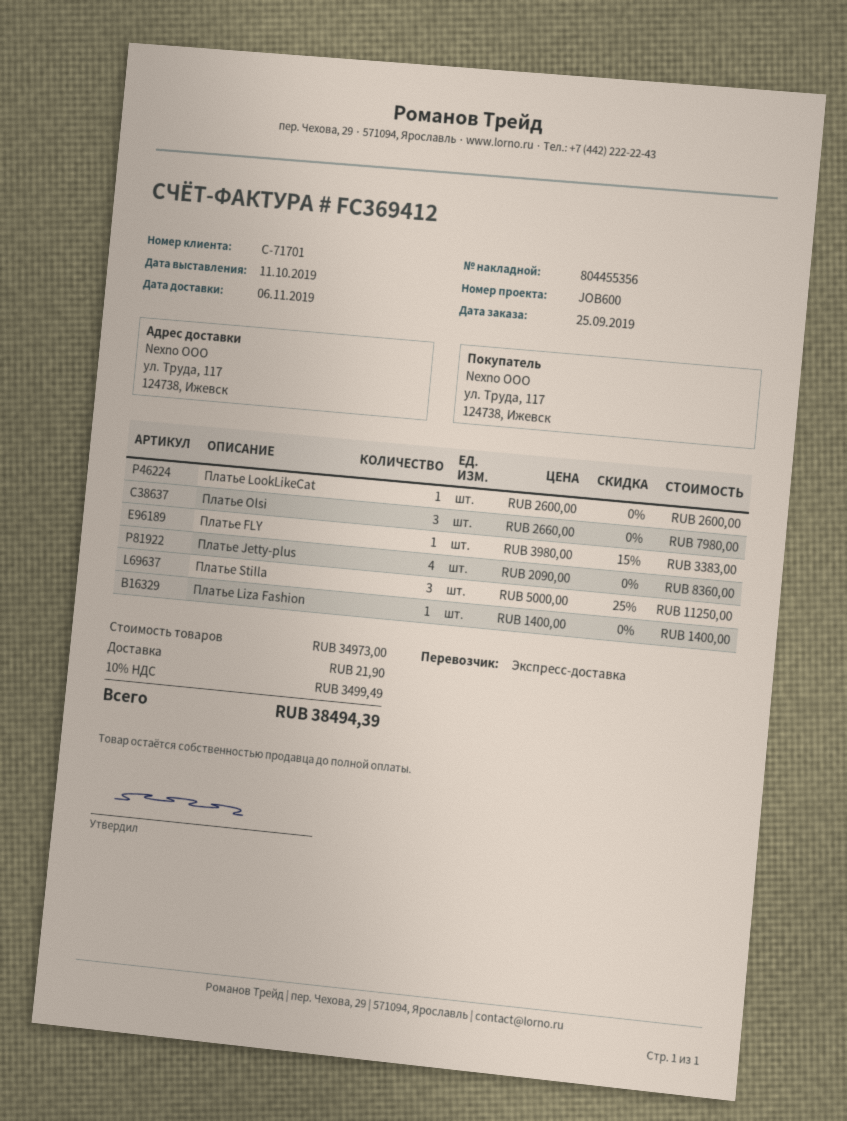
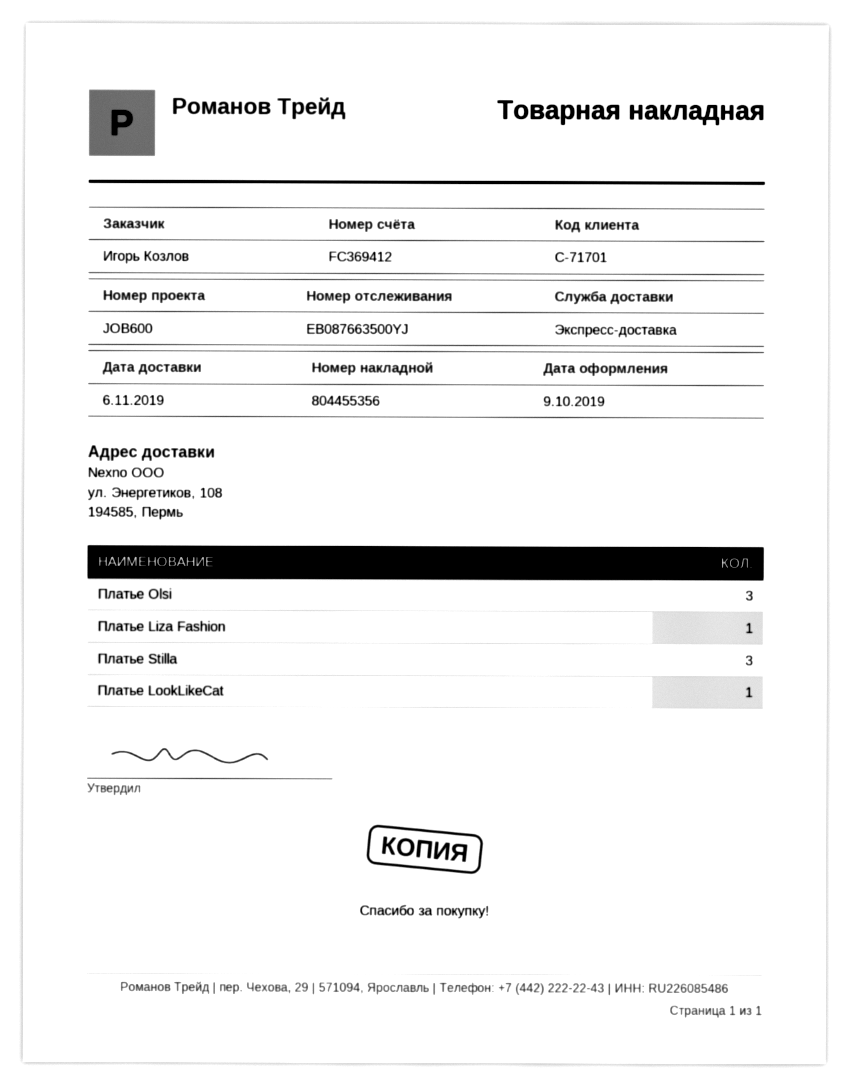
order date: 2019-09-25 -> 2019-10-09
ship to: ул. Труда, 117, 124738, Ижевск -> ул. Энергетиков, 108, 194585, Пермь
Платье FLY: 1 -> none
Платье Jetty-plus: 4 -> none

